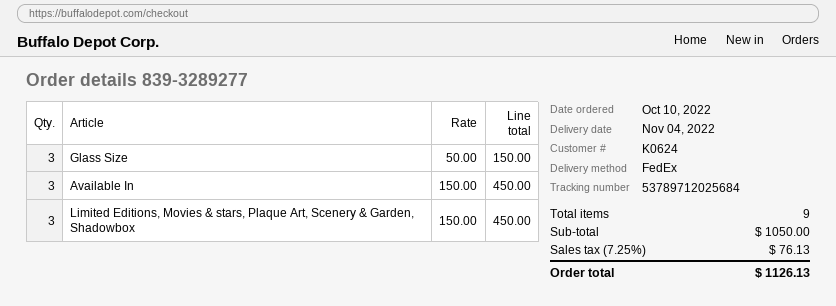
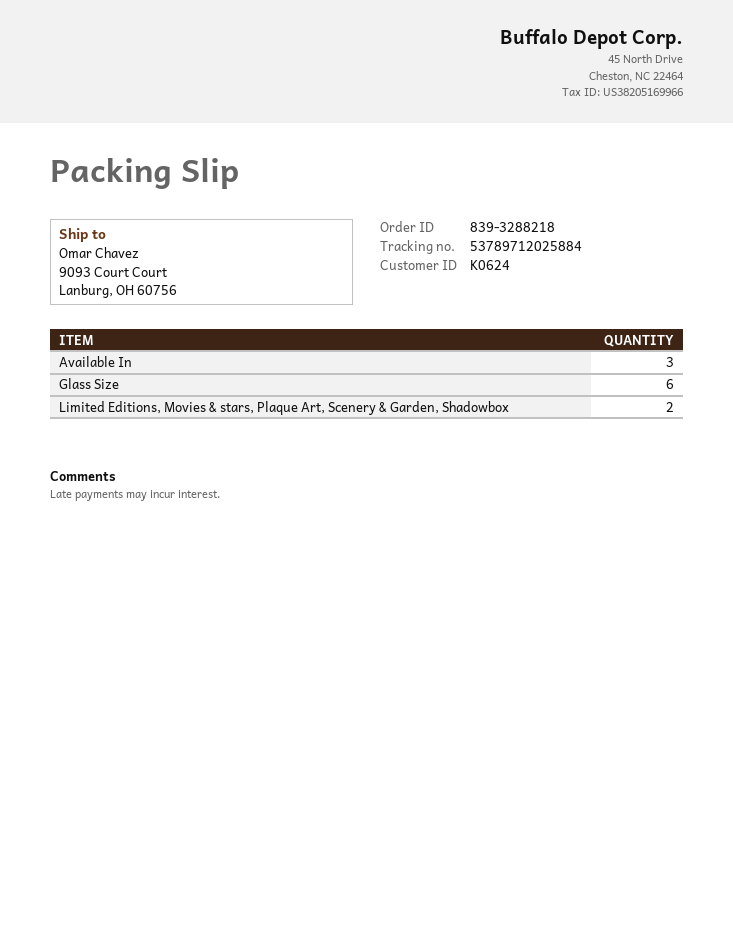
order number: 839-3289277 -> 839-3288218
tracking number: 53789712025684 -> 53789712025884
Glass Size: 3 -> 6
Limited Editions, Movies & stars, Plaque Art, Scenery & Garden, Shadowbox: 3 -> 2

